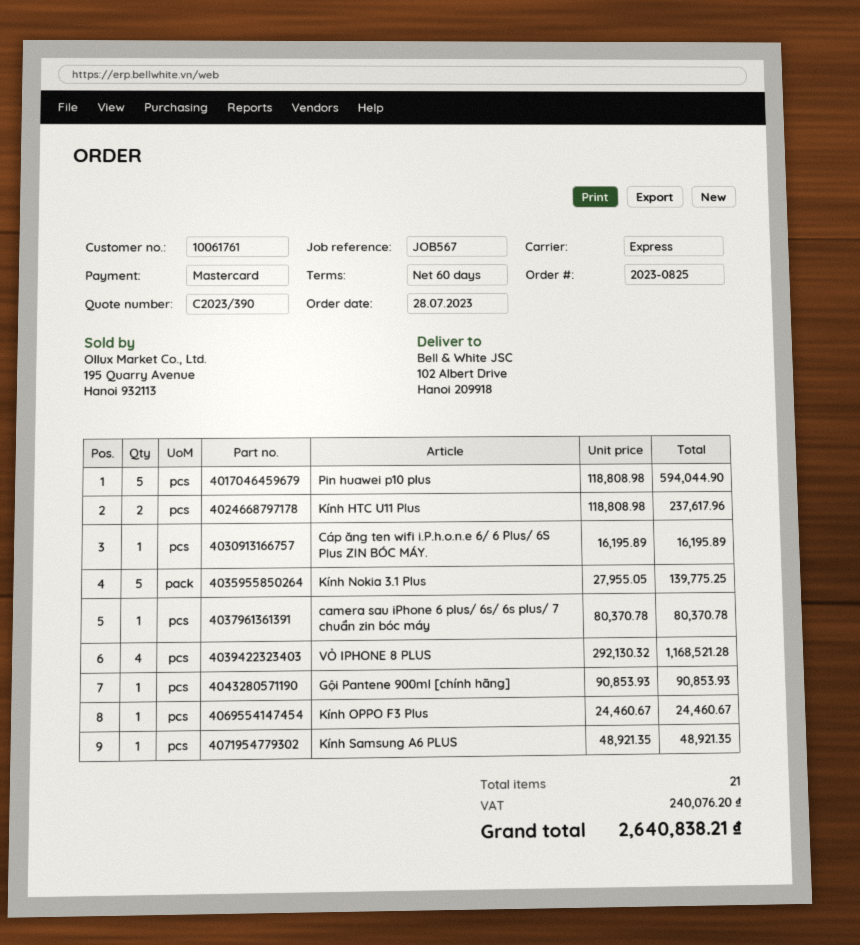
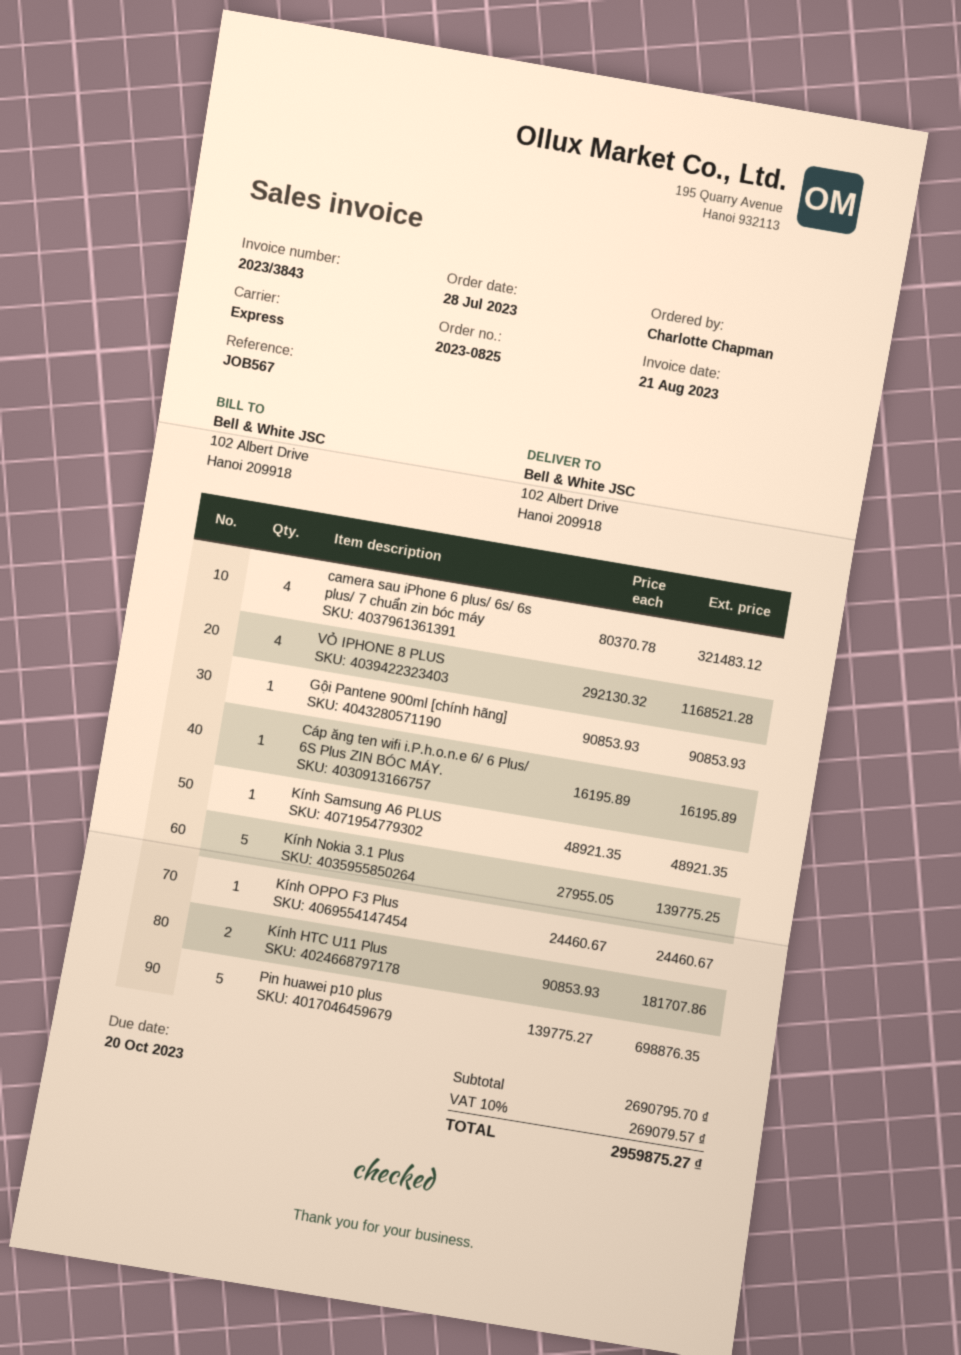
Pin huawei p10 plus: 5 x 118808.98 = 594044.90 -> 5 x 139775.27 = 698876.35
Kính HTC U11 Plus: 2 x 118808.98 = 237617.96 -> 2 x 90853.93 = 181707.86
camera sau iPhone 6 plus/ 6s/ 6s plus/ 7 chuẩn zin bóc máy: 1 x 80370.78 = 80370.78 -> 4 x 80370.78 = 321483.12
tax: 240076.20 -> 269079.57
total: 2640838.21 -> 2959875.27

